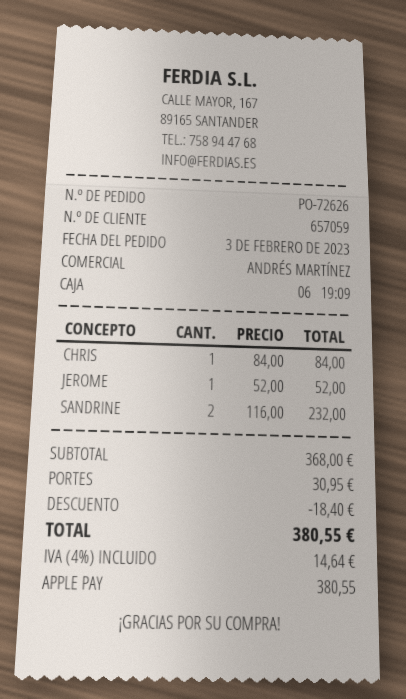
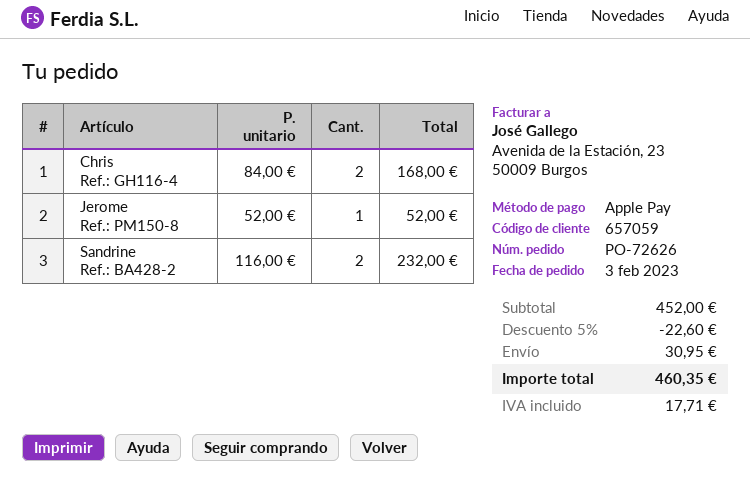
CHRIS: 1 x 84.00 = 84.00 -> 2 x 84.00 = 168.00
subtotal: 368.00 -> 452.00
discount: 18.40 -> 22.60
tax: 14.64 -> 17.71
total: 380.55 -> 460.35

